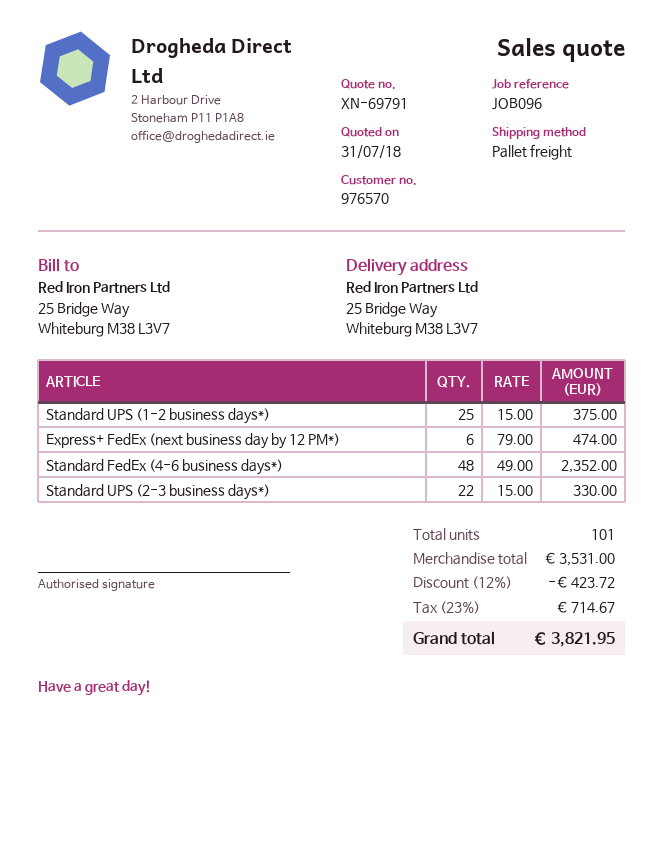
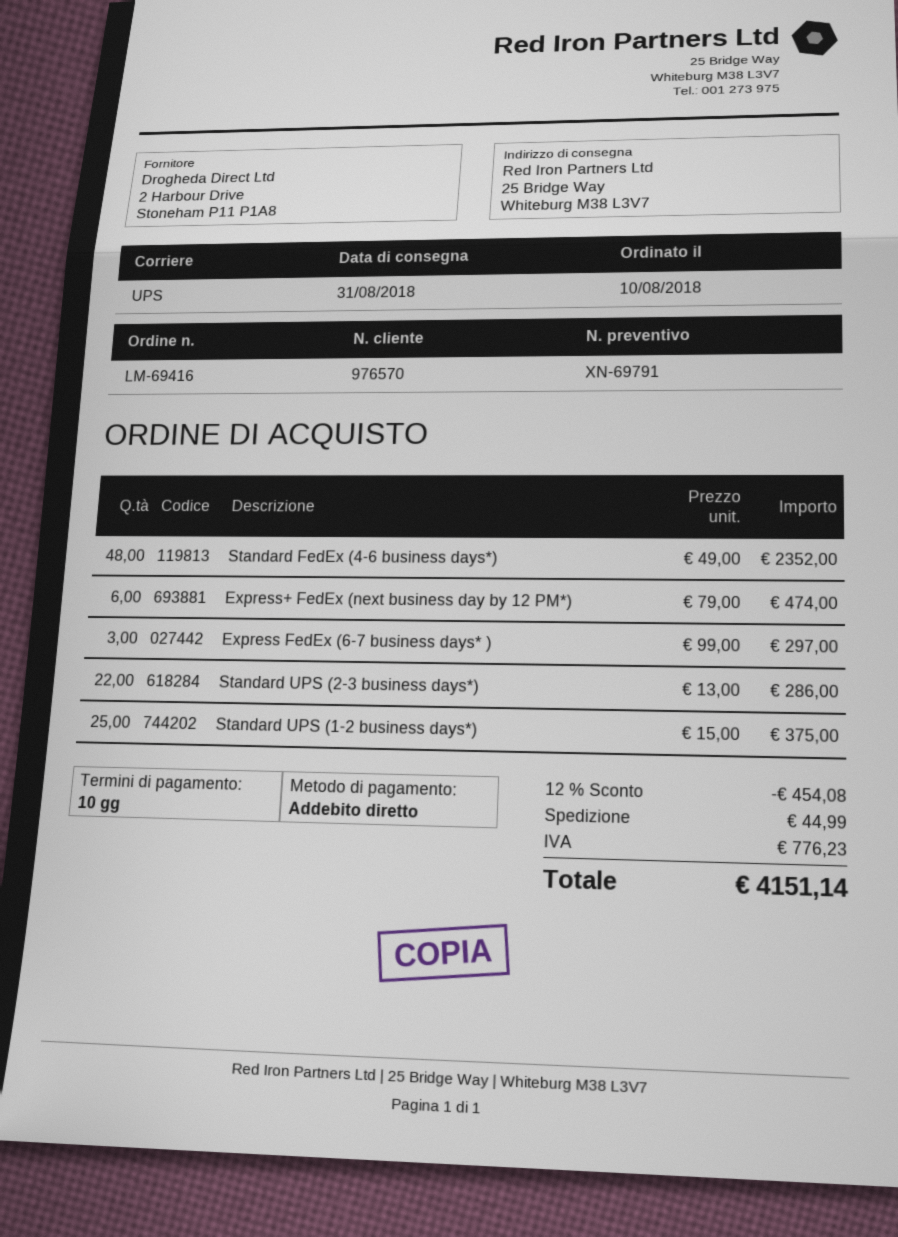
shipping method: pallet freight -> UPS
Standard UPS (2-3 business days*): 22 x 15.00 = 330.00 -> 22 x 13.00 = 286.00
Express FedEx (6-7 business days* ): none -> 3 x 99.00 = 297.00
discount: 12% = 423.72 -> 12% = 454.08
shipping: none -> 44.99
tax: 714.67 -> 776.23
total: 3821.95 -> 4151.14

